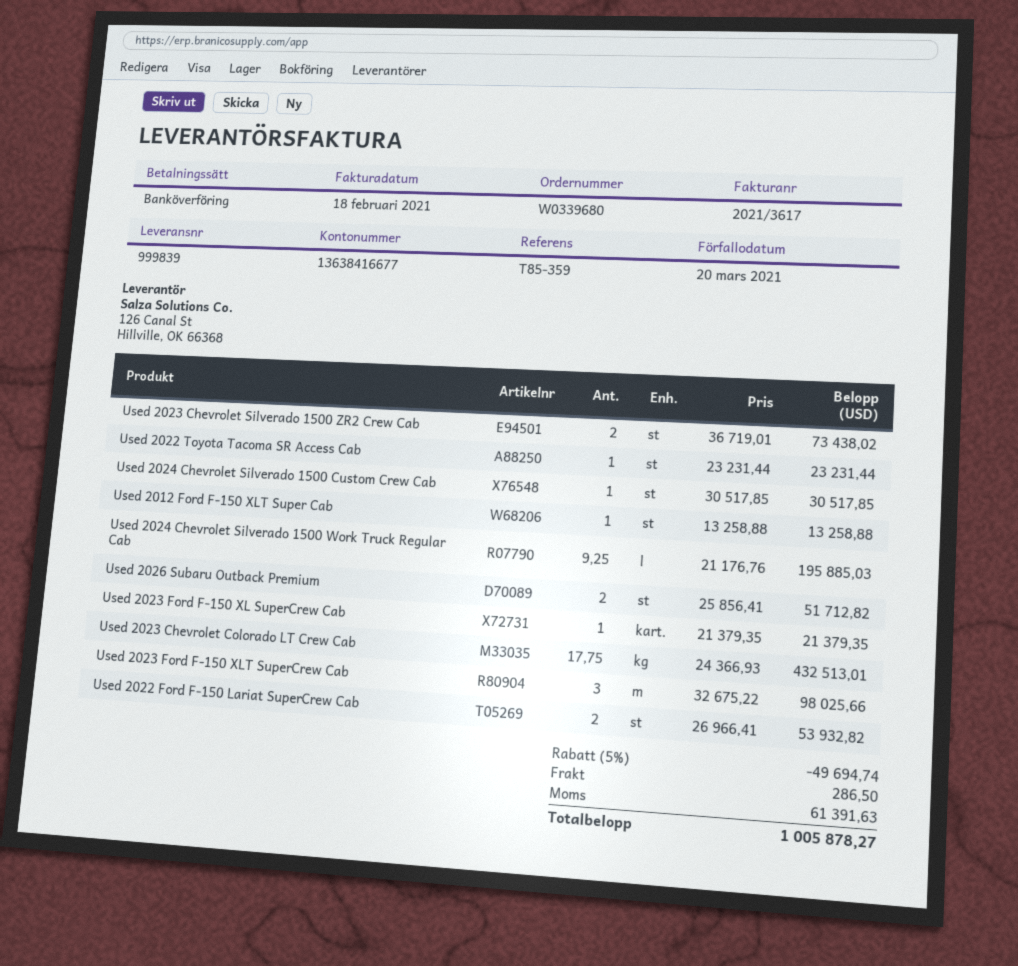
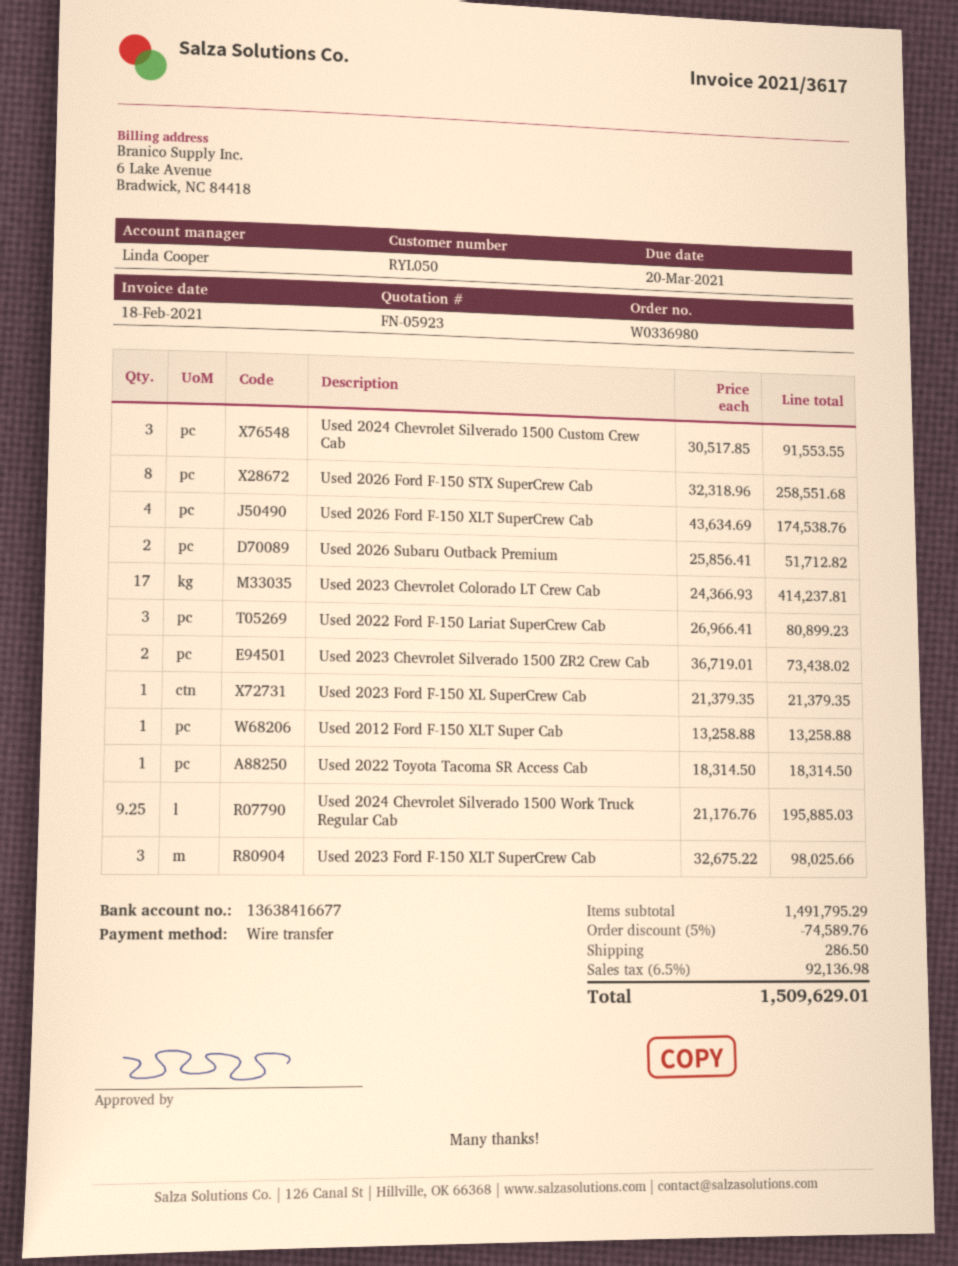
order number: W0339680 -> W0336980
Used 2022 Toyota Tacoma SR Access Cab: 1 x 23231.44 = 23231.44 -> 1 x 18314.50 = 18314.50
Used 2024 Chevrolet Silverado 1500 Custom Crew Cab: 1 x 30517.85 = 30517.85 -> 3 x 30517.85 = 91553.55
Used 2023 Chevrolet Colorado LT Crew Cab: 17.75 x 24366.93 = 432513.01 -> 17 x 24366.93 = 414237.81
Used 2022 Ford F-150 Lariat SuperCrew Cab: 2 x 26966.41 = 53932.82 -> 3 x 26966.41 = 80899.23
Used 2026 Ford F-150 STX SuperCrew Cab: none -> 8 x 32318.96 = 258551.68
Used 2026 Ford F-150 XLT SuperCrew Cab: none -> 4 x 43634.69 = 174538.76
discount: 5% = 49694.74 -> 5% = 74589.76
tax: 61391.63 -> 92136.98
total: 1005878.27 -> 1509629.01

